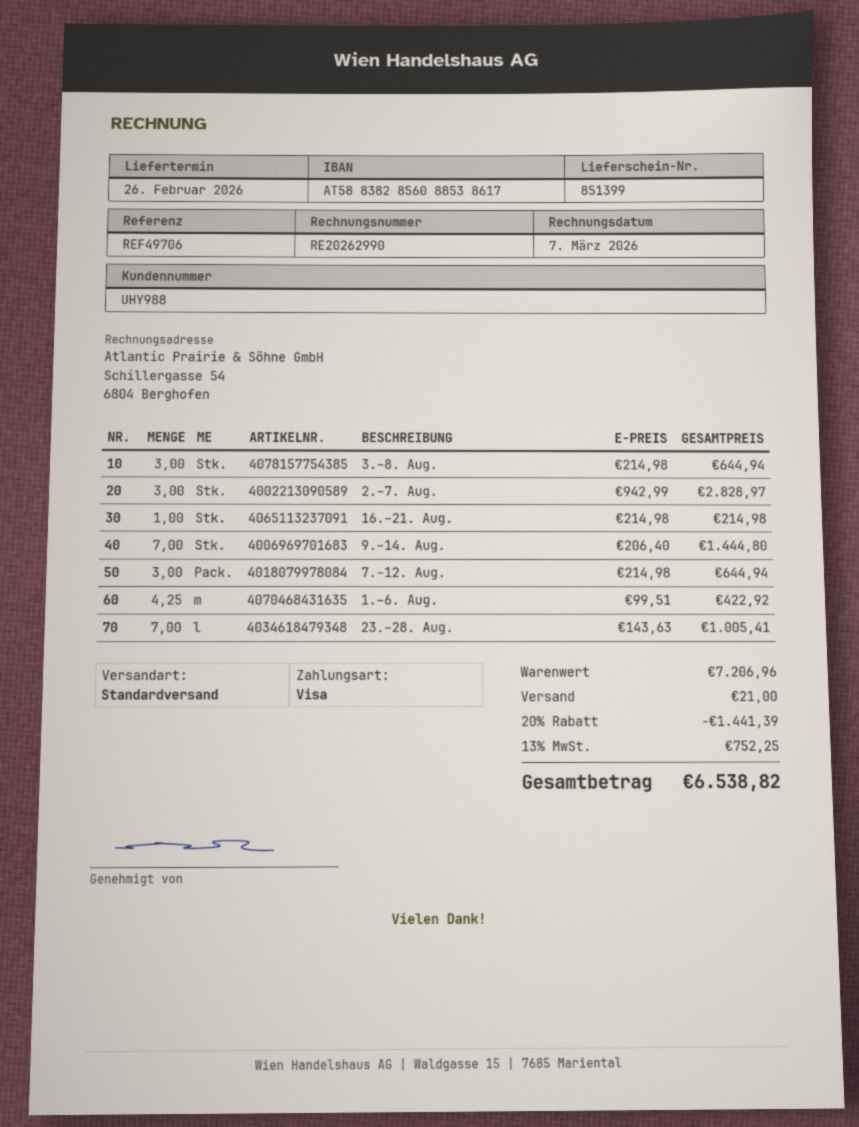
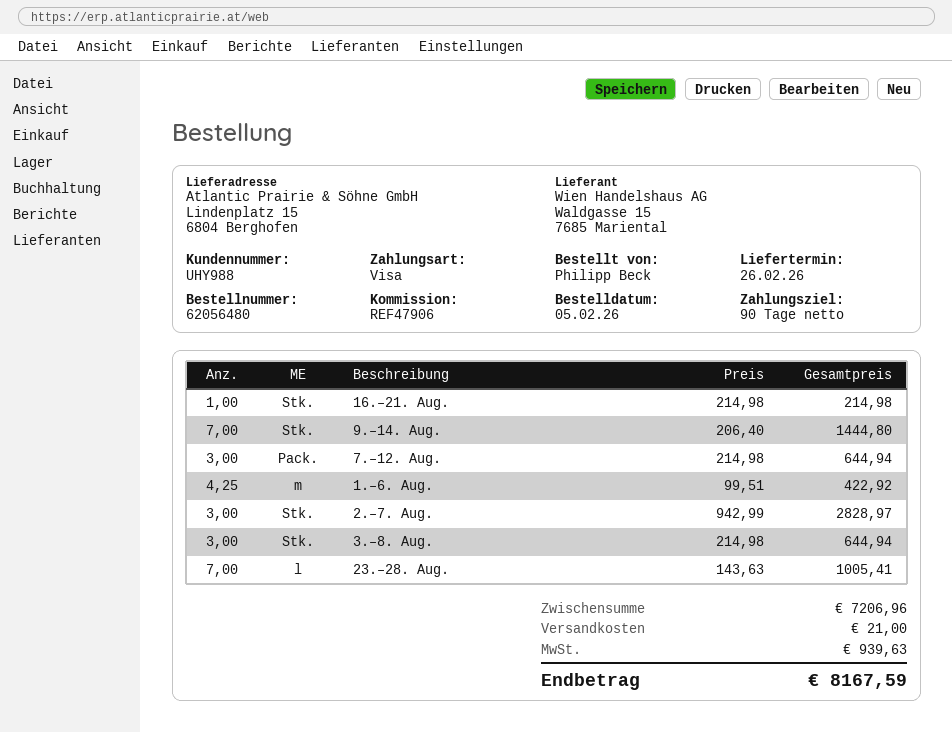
reference: REF49706 -> REF47906
discount: 20% = 1441.39 -> none
tax: 752.25 -> 939.63
total: 6538.82 -> 8167.59

